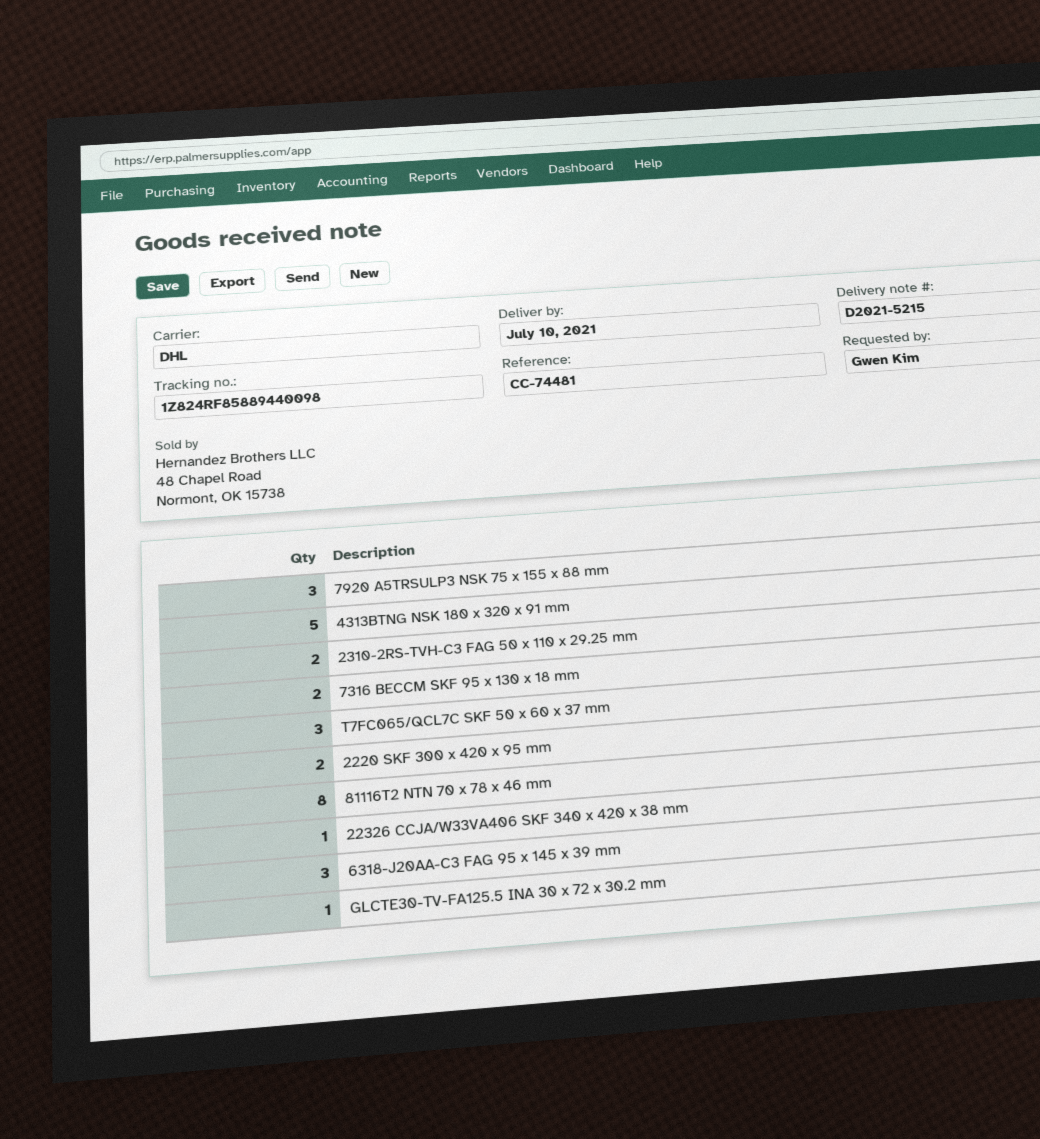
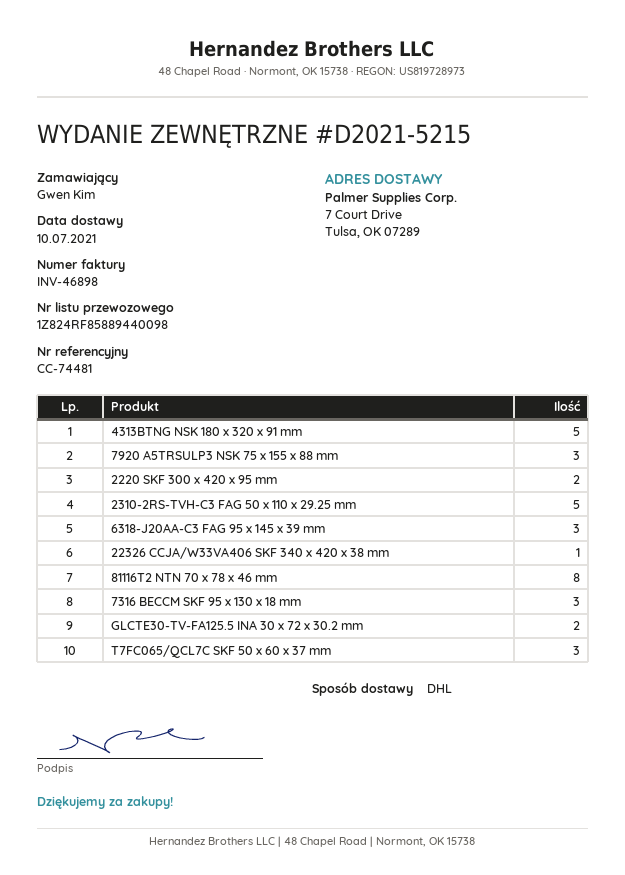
2310-2RS-TVH-C3 FAG 50 x 110 x 29.25 mm: 2 -> 5
7316 BECCM SKF 95 x 130 x 18 mm: 2 -> 3
GLCTE30-TV-FA125.5 INA 30 x 72 x 30.2 mm: 1 -> 2

